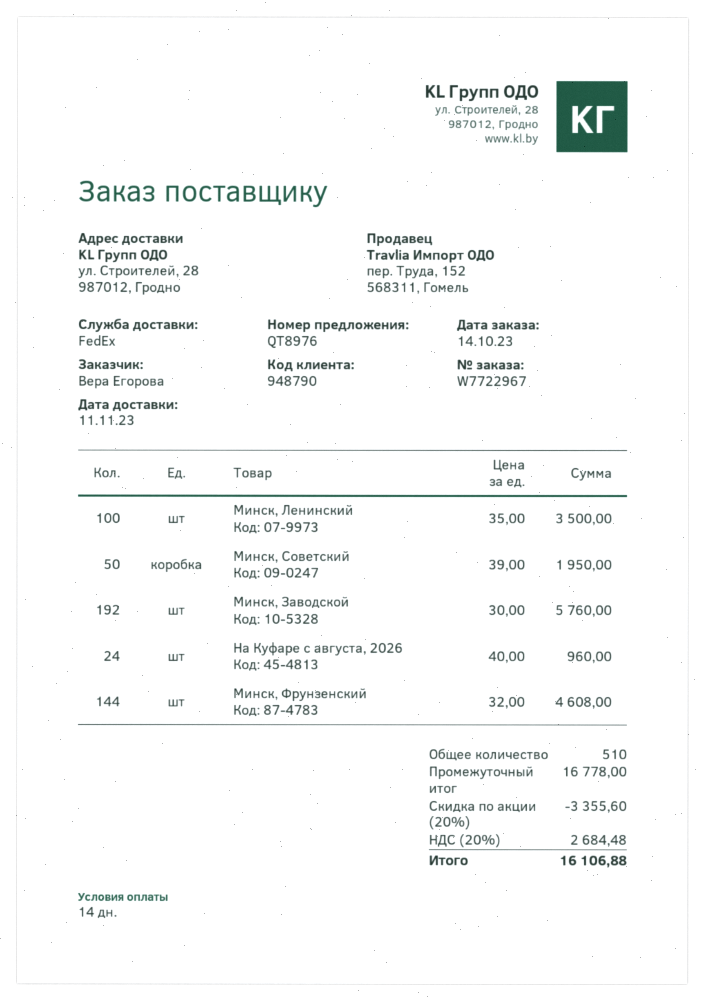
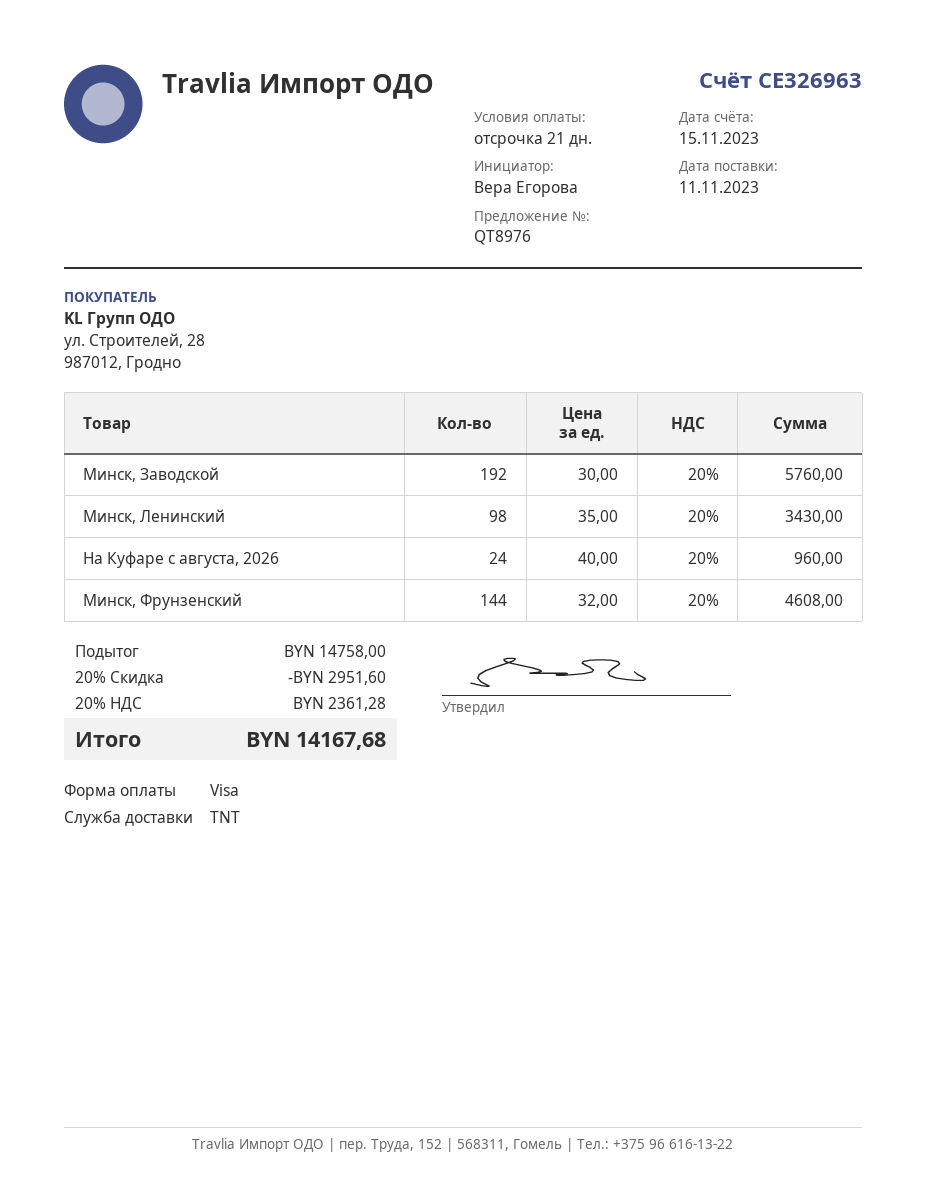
payment terms: 14 days -> 21 days
shipping method: FedEx -> TNT
Минск, Ленинский: 100 x 35.00 = 3500.00 -> 98 x 35.00 = 3430.00
Минск, Советский: 50 x 39.00 = 1950.00 -> none
subtotal: 16778.00 -> 14758.00
discount: 20% = 3355.60 -> 20% = 2951.60
tax: 20% = 2684.48 -> 20% = 2361.28
total: 16106.88 -> 14167.68

